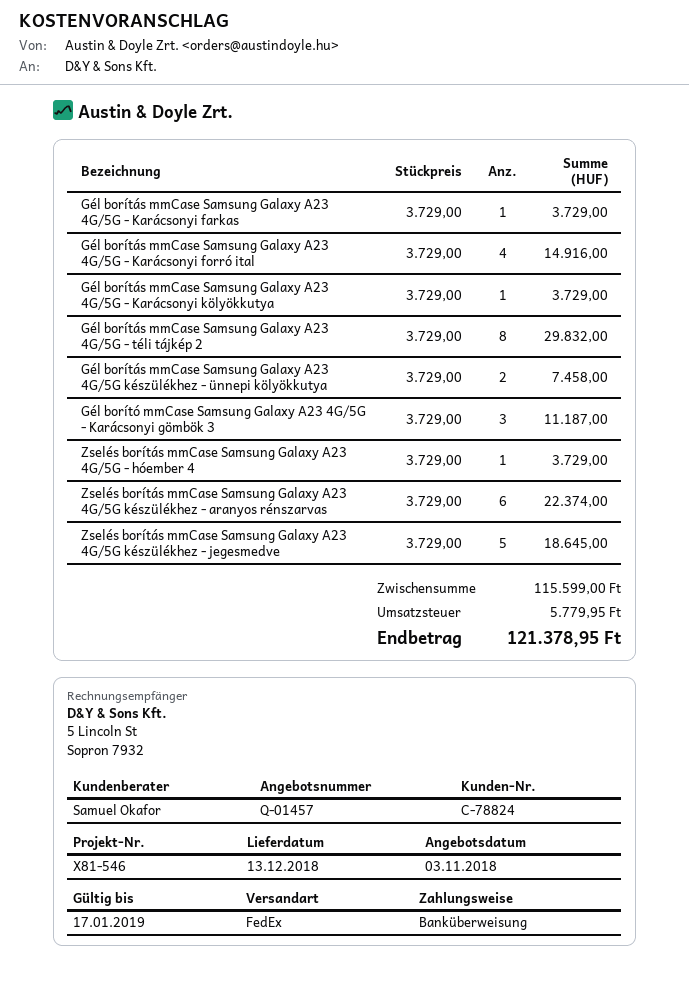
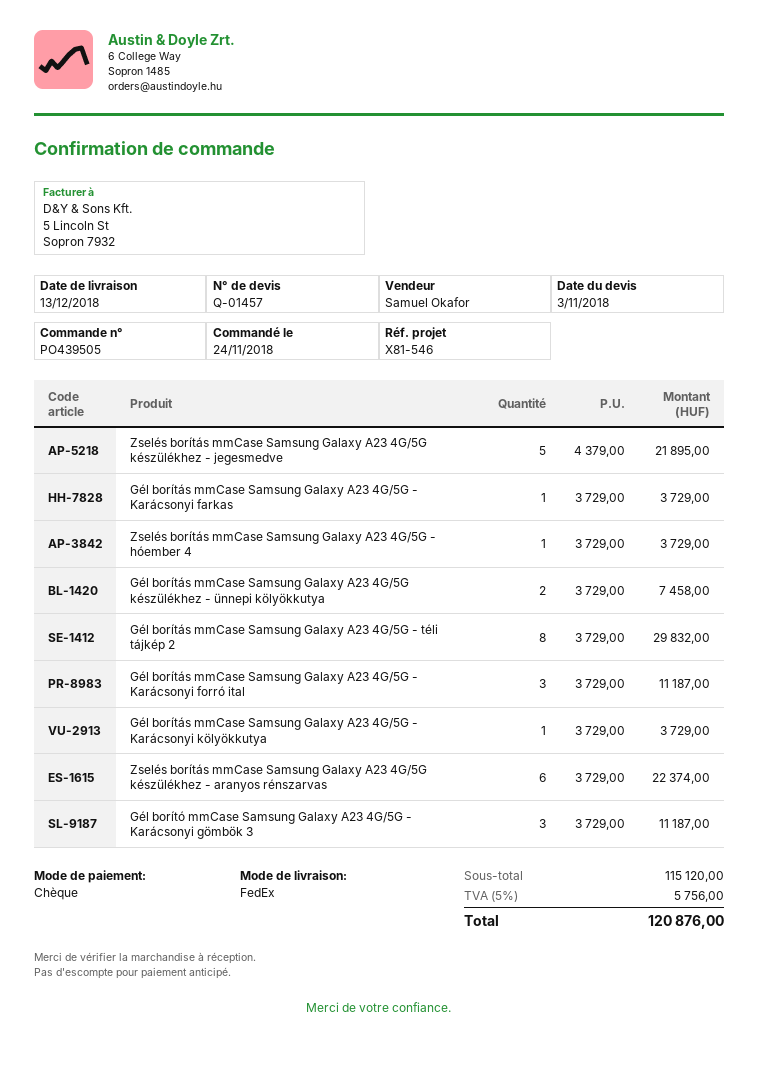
payment method: bank transfer -> cheque
Gél borítás mmCase Samsung Galaxy A23 4G/5G - Karácsonyi forró ital: 4 x 3729.00 = 14916.00 -> 3 x 3729.00 = 11187.00
Zselés borítás mmCase Samsung Galaxy A23 4G/5G készülékhez - jegesmedve: 5 x 3729.00 = 18645.00 -> 5 x 4379.00 = 21895.00
subtotal: 115599.00 -> 115120.00
tax: 5779.95 -> 5756.00
total: 121378.95 -> 120876.00

